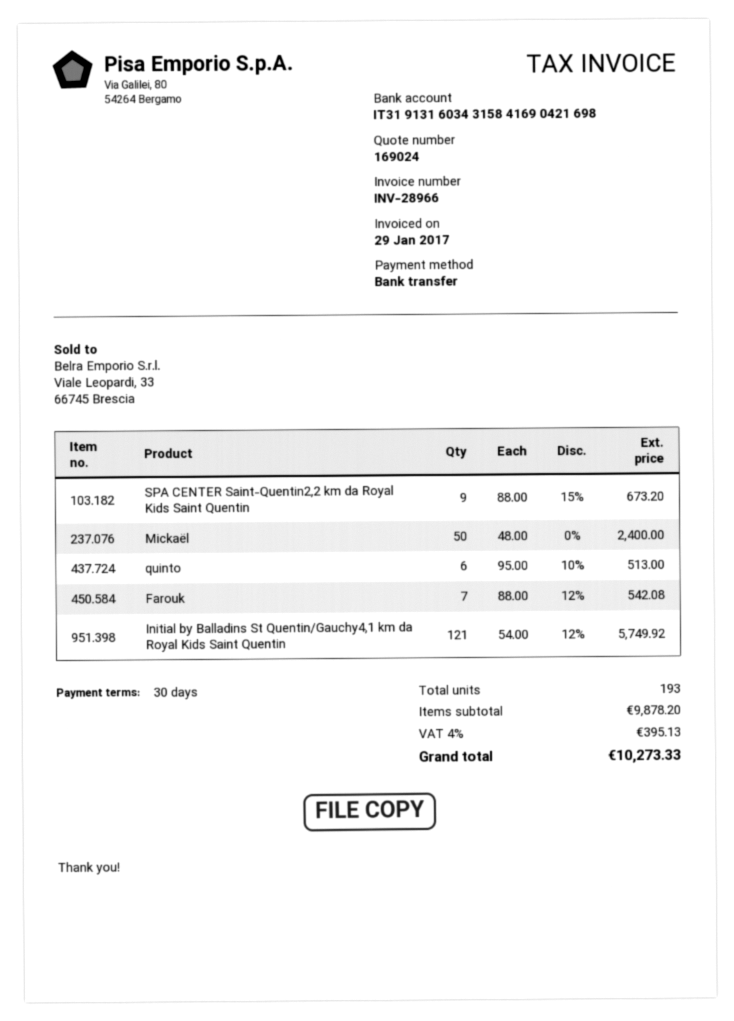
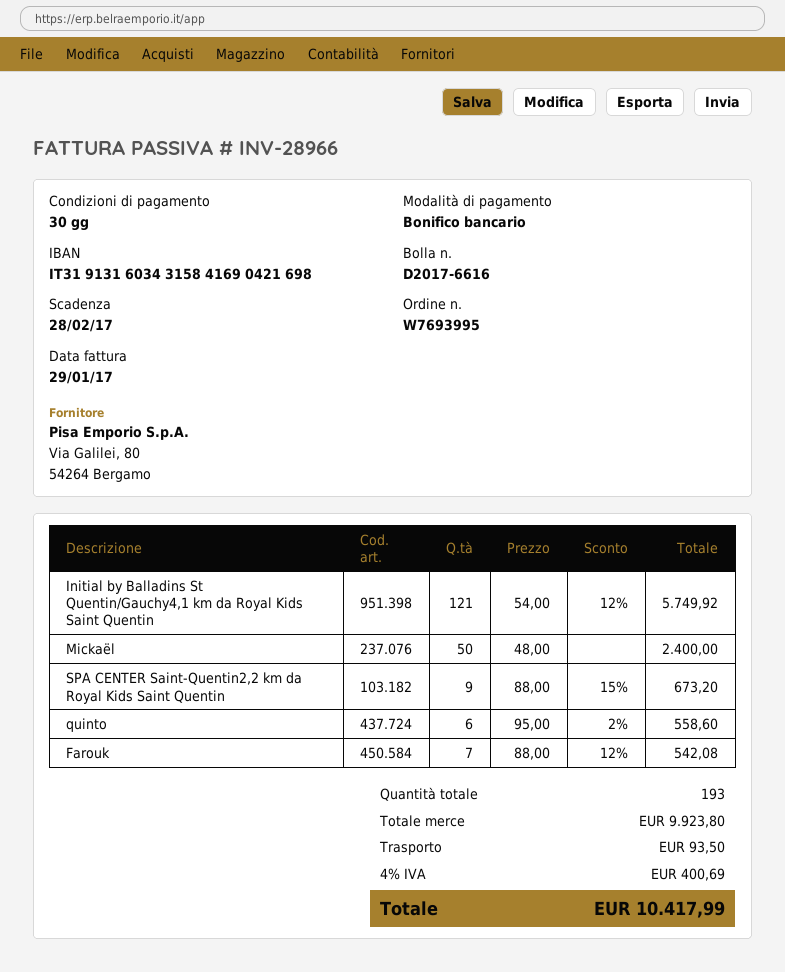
quinto: 6 x 95.00 - 10% = 513.00 -> 6 x 95.00 - 2% = 558.60
subtotal: 9878.20 -> 9923.80
shipping: none -> 93.50
tax: 4% = 395.13 -> 4% = 400.69
total: 10273.33 -> 10417.99

